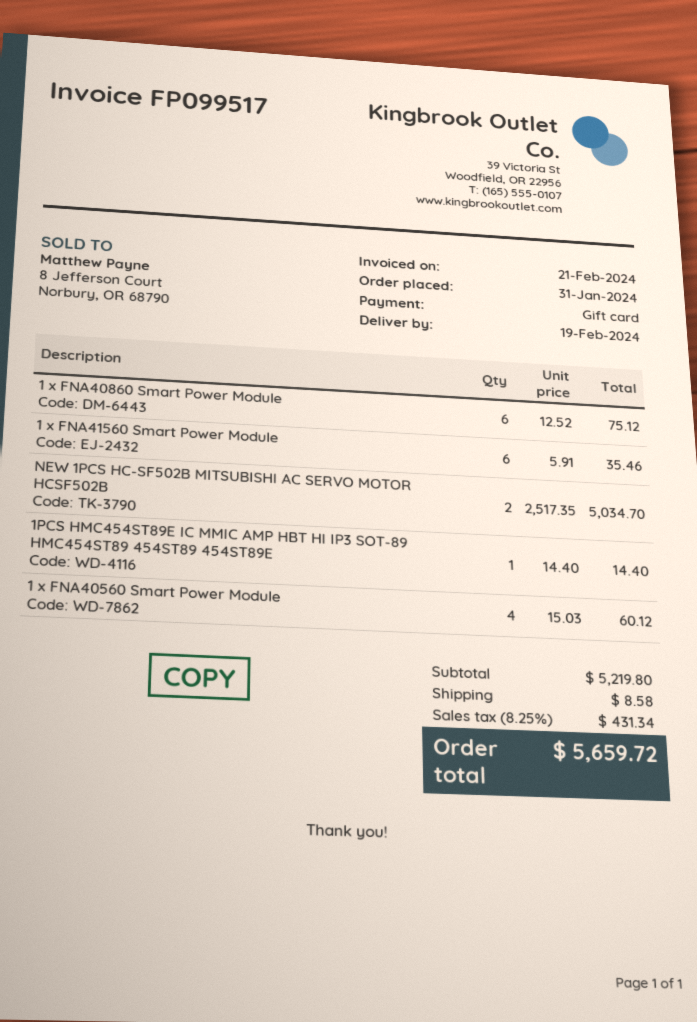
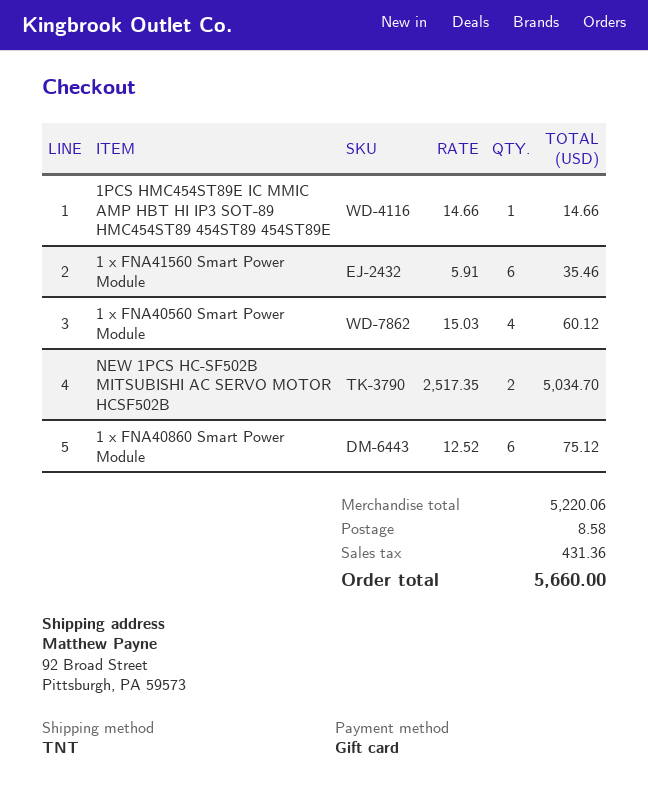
1PCS HMC454ST89E IC MMIC AMP HBT HI IP3 SOT-89 HMC454ST89 454ST89 454ST89E: 1 x 14.40 = 14.40 -> 1 x 14.66 = 14.66
subtotal: 5219.80 -> 5220.06
tax: 431.34 -> 431.36
total: 5659.72 -> 5660.00

